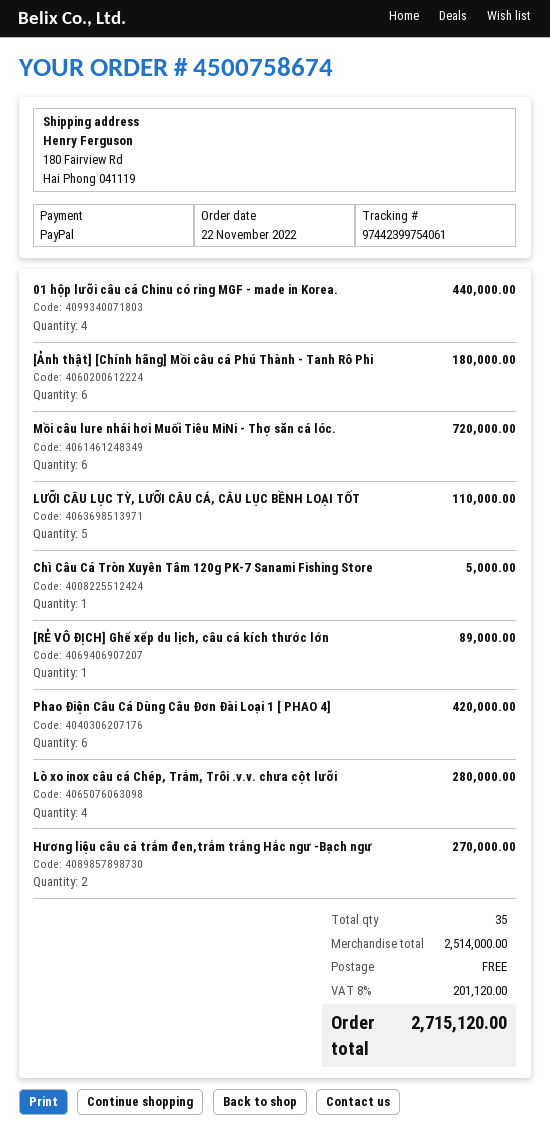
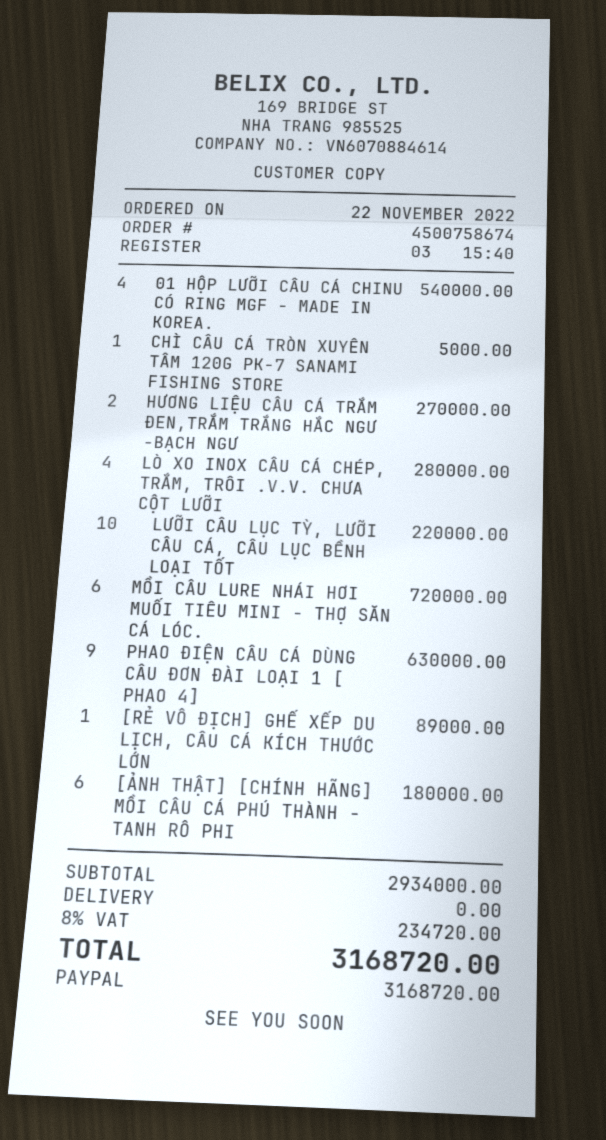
01 hộp lưỡi câu cá Chinu có ring MGF - made in Korea.: 4 for 440000.00 -> 4 for 540000.00
LƯỠI CÂU LỤC TỲ, LƯỠI CÂU CÁ, CÂU LỤC BỀNH LOẠI TỐT: 5 for 110000.00 -> 10 for 220000.00
Phao Điện Câu Cá Dùng Câu Đơn Đài Loại 1 [ PHAO 4]: 6 for 420000.00 -> 9 for 630000.00
subtotal: 2514000.00 -> 2934000.00
tax: 8% = 201120.00 -> 8% = 234720.00
total: 2715120.00 -> 3168720.00

